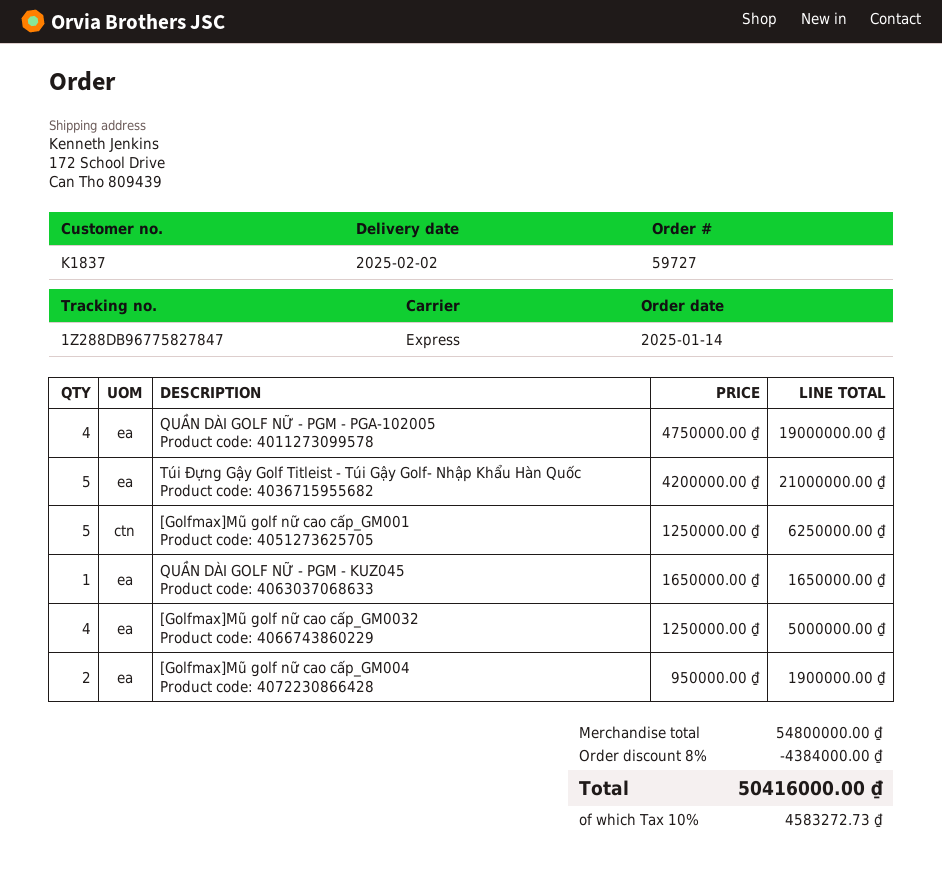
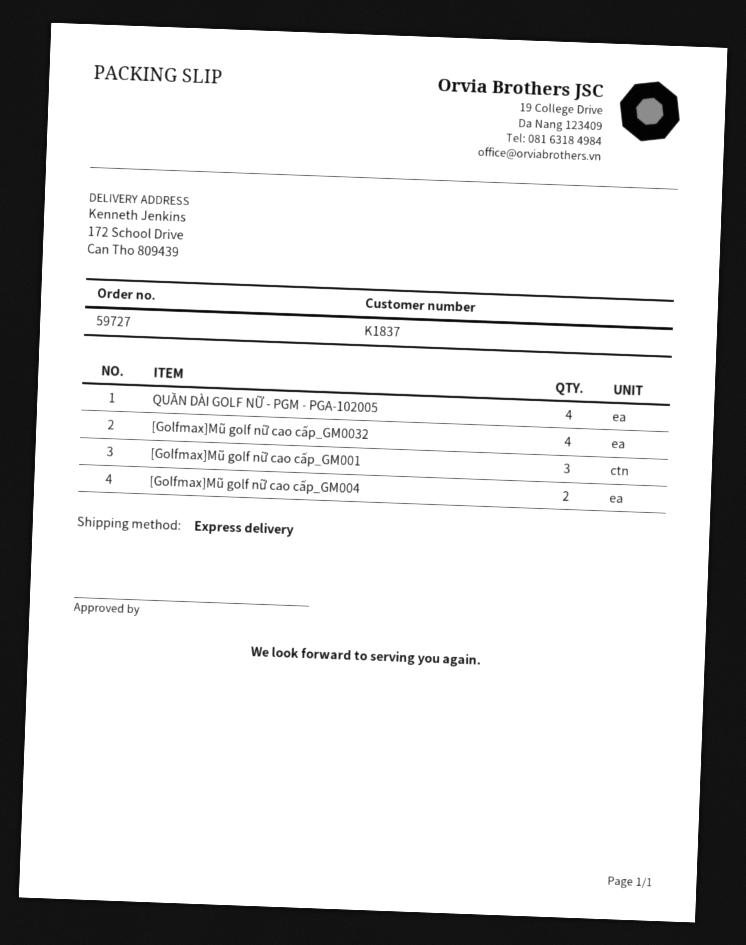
Túi Đựng Gậy Golf Titleist - Túi Gậy Golf- Nhập Khẩu Hàn Quốc: 5 -> none
[Golfmax]Mũ golf nữ cao cấp_GM001: 5 -> 3
QUẦN DÀI GOLF NỮ - PGM - KUZ045: 1 -> none

